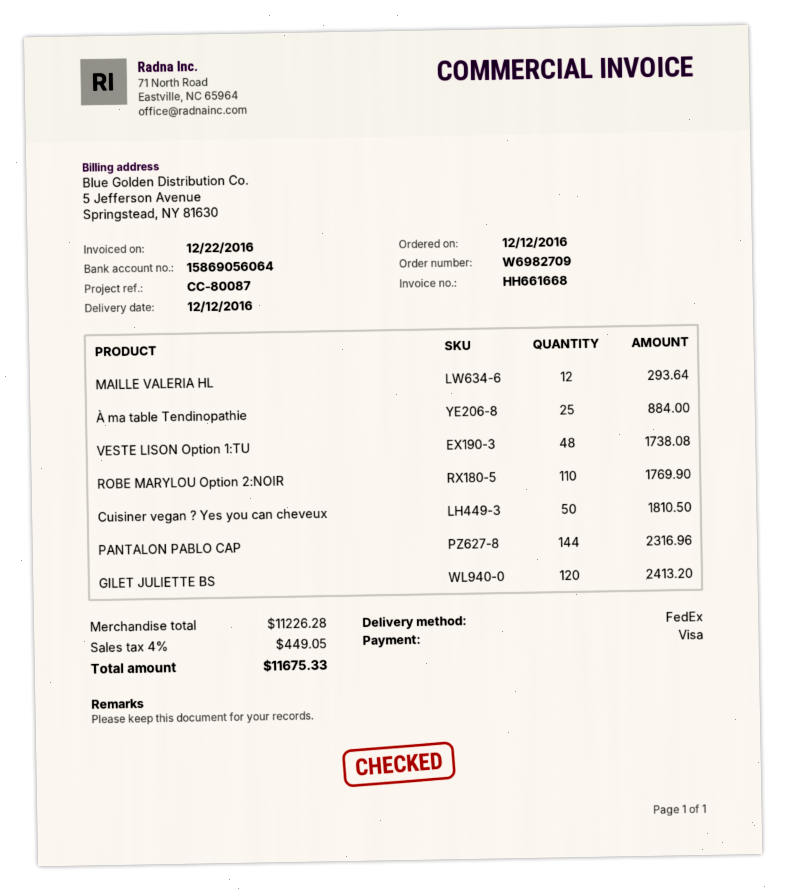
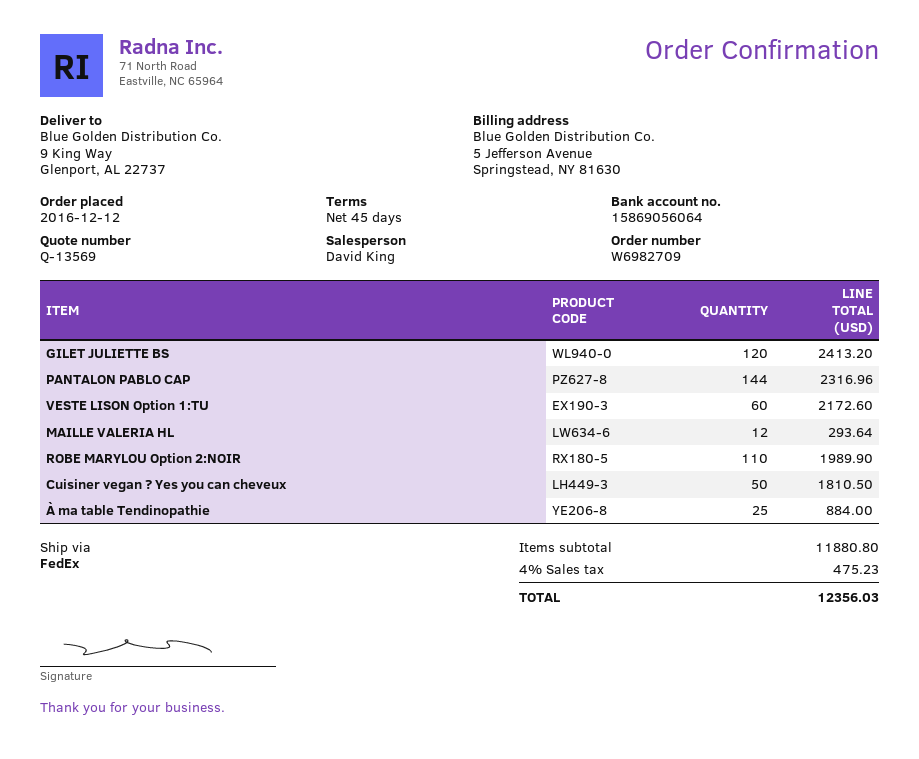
VESTE LISON Option 1:TU: 48 for 1738.08 -> 60 for 2172.60
ROBE MARYLOU Option 2:NOIR: 110 for 1769.90 -> 110 for 1989.90
subtotal: 11226.28 -> 11880.80
tax: 4% = 449.05 -> 4% = 475.23
total: 11675.33 -> 12356.03

